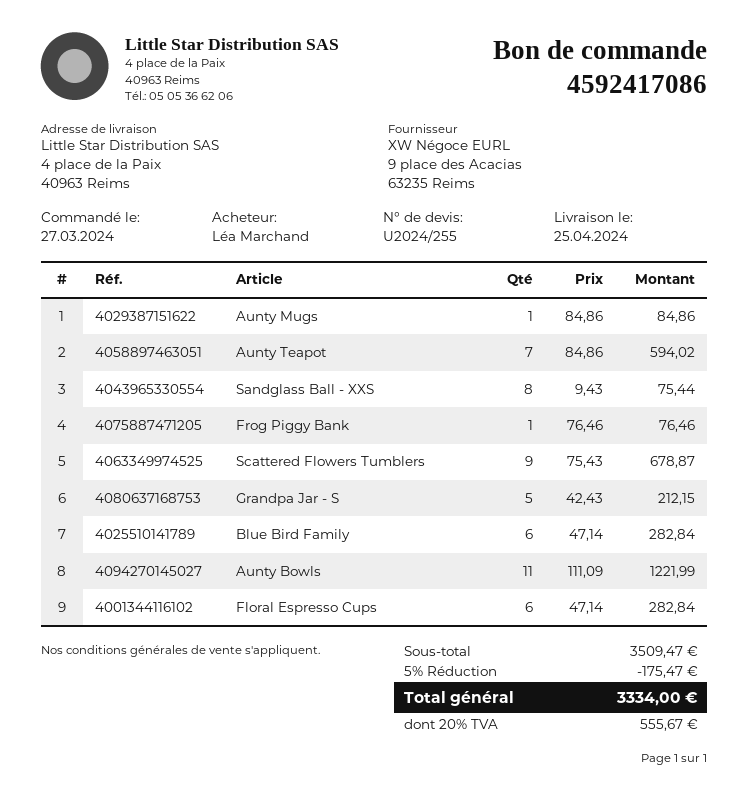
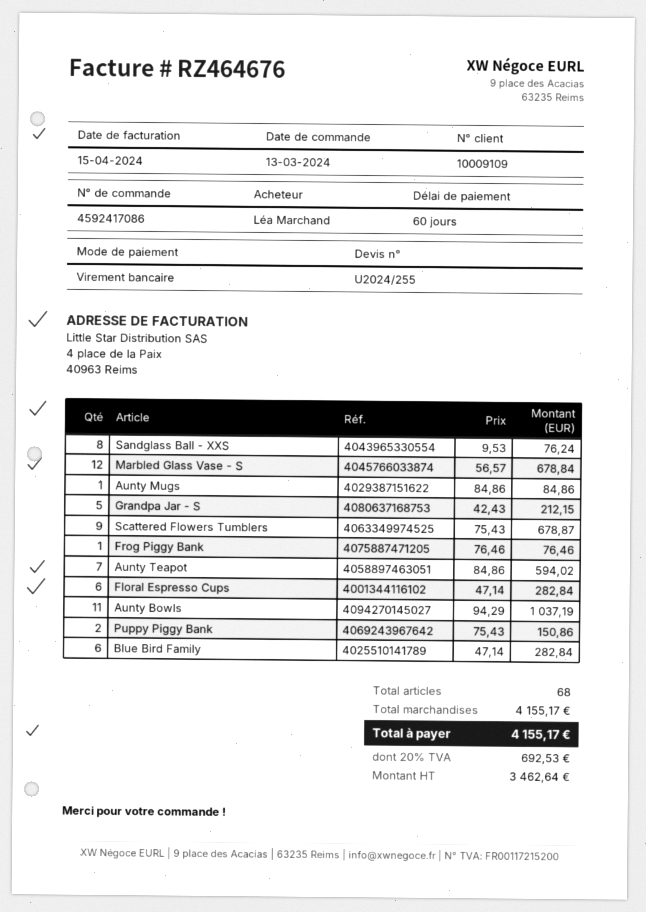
order date: 2024-03-27 -> 2024-03-13
Sandglass Ball - XXS: 8 x 9.43 = 75.44 -> 8 x 9.53 = 76.24
Aunty Bowls: 11 x 111.09 = 1221.99 -> 11 x 94.29 = 1037.19
Marbled Glass Vase - S: none -> 12 x 56.57 = 678.84
Puppy Piggy Bank: none -> 2 x 75.43 = 150.86
subtotal: 3509.47 -> 4155.17
discount: 5% = 175.47 -> none
tax: 20% = 555.67 -> 20% = 692.53
total: 3334.00 -> 4155.17

